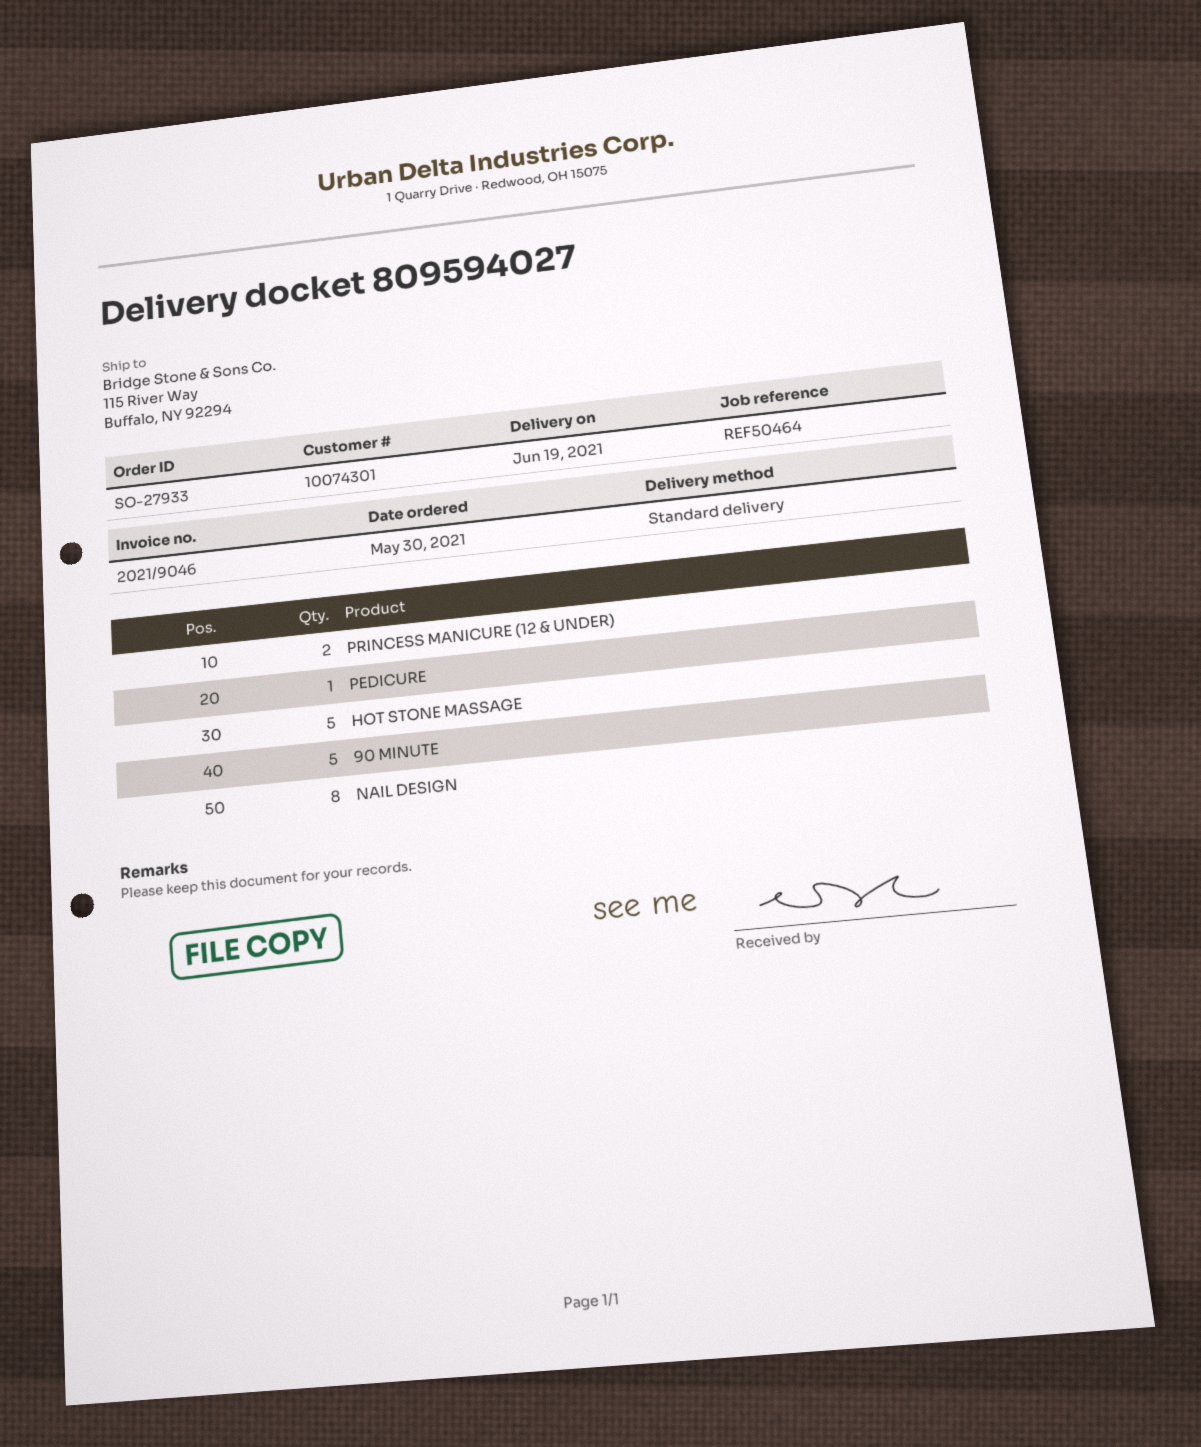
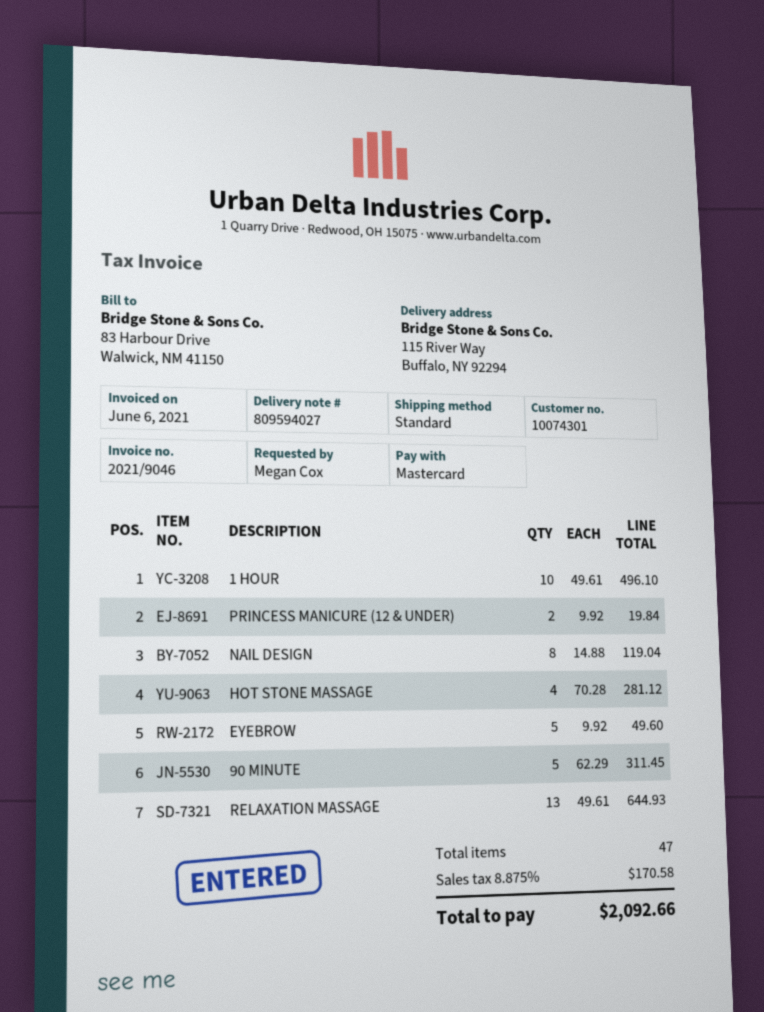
PEDICURE: 1 -> none
HOT STONE MASSAGE: 5 -> 4
1 HOUR: none -> 10
EYEBROW: none -> 5
RELAXATION MASSAGE: none -> 13

